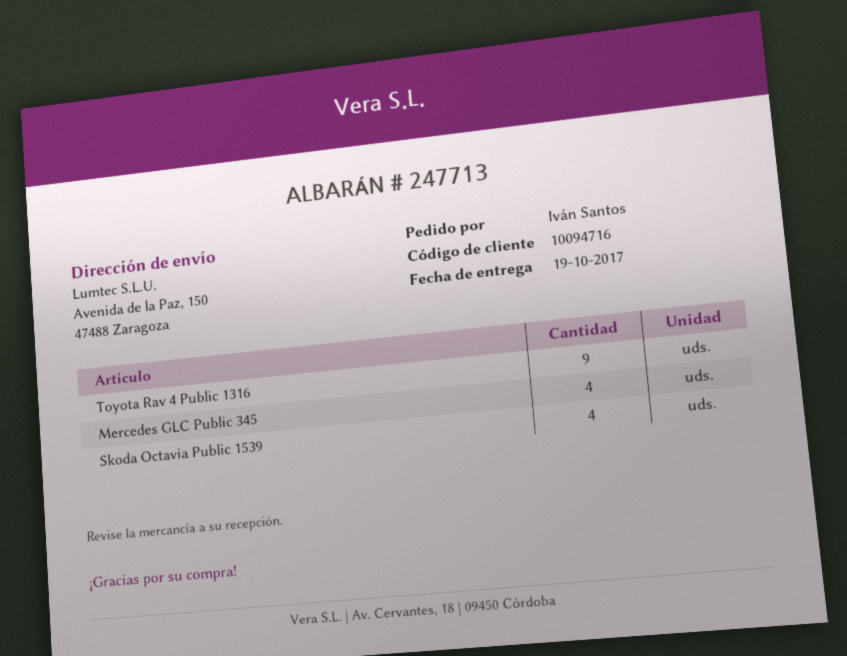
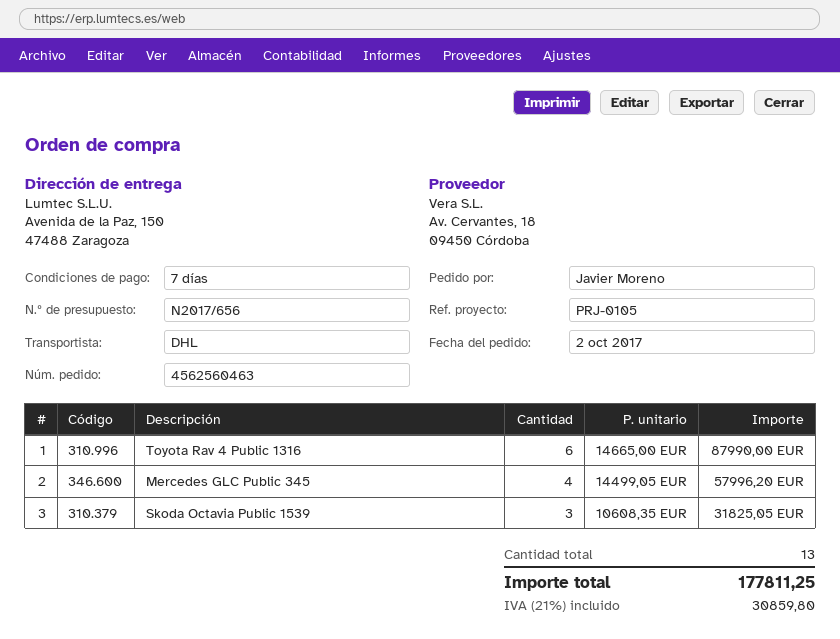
ordered by: Iván Santos -> Javier Moreno
Toyota Rav 4 Public 1316: 9 -> 6
Skoda Octavia Public 1539: 4 -> 3

